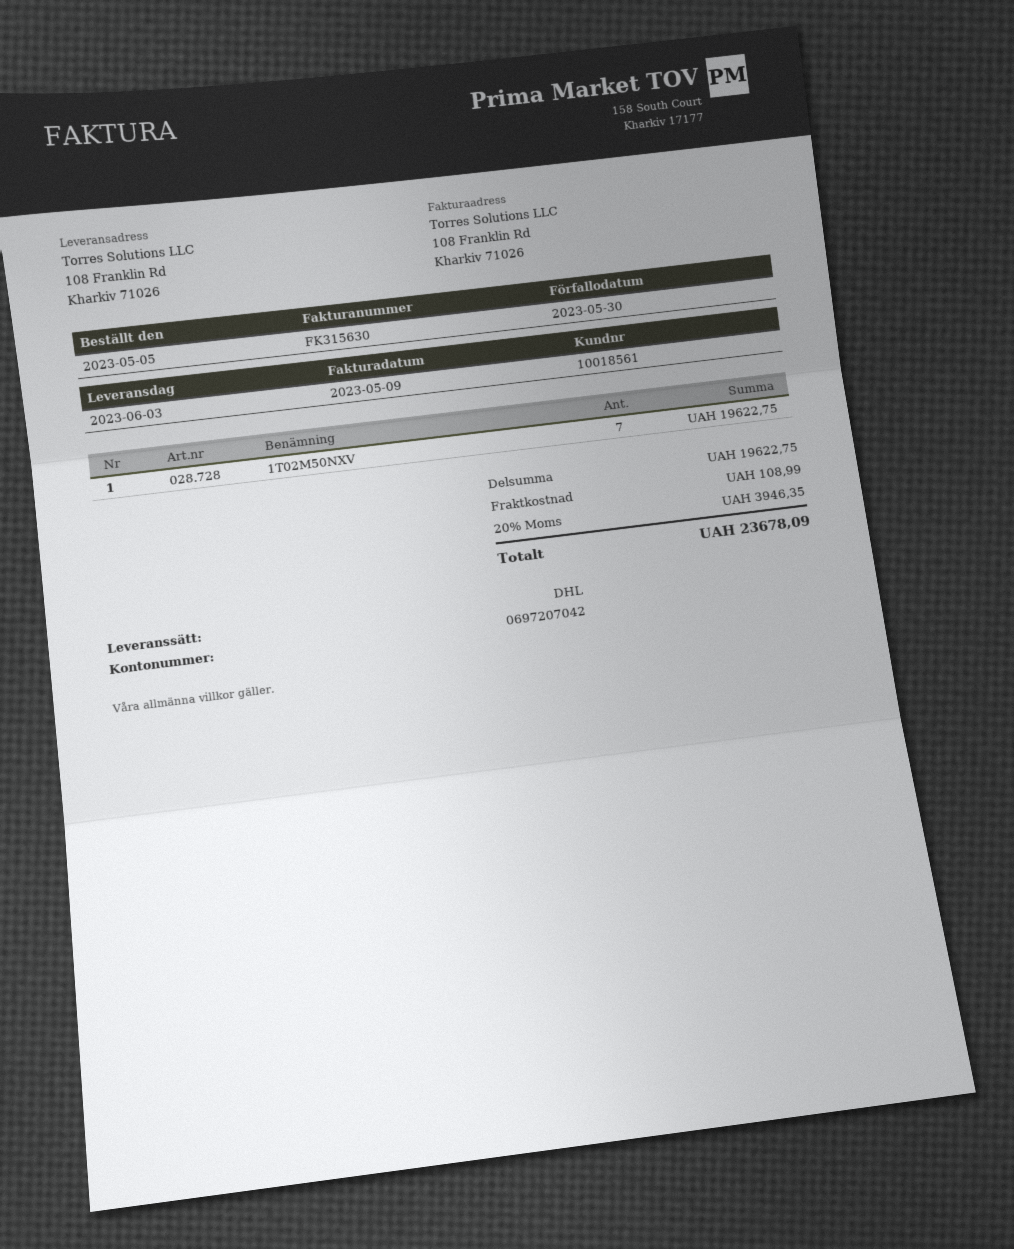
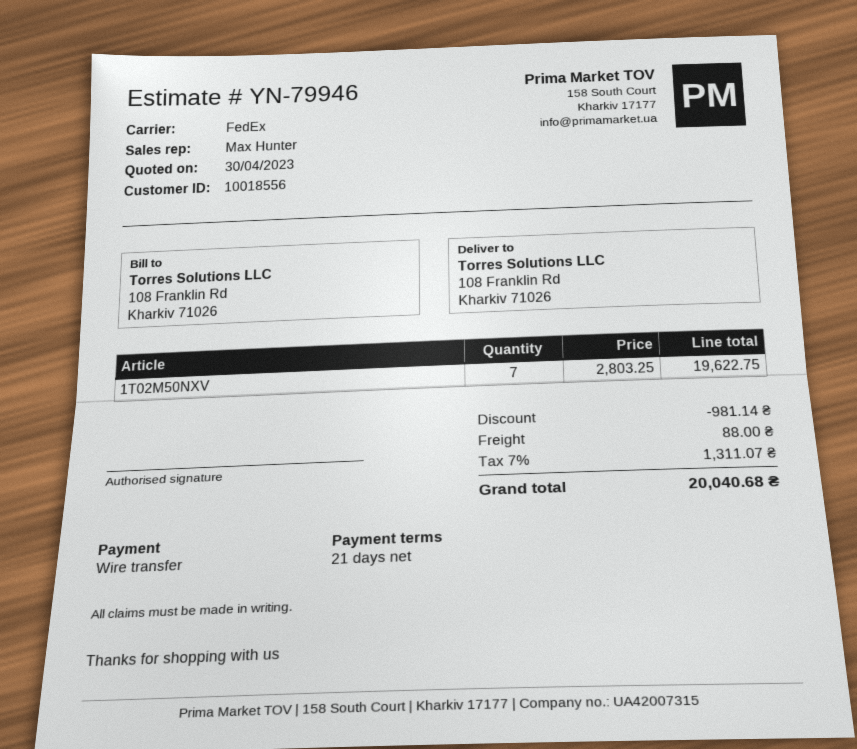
customer number: 10018561 -> 10018556
shipping method: DHL -> FedEx
discount: none -> 981.14
shipping: 108.99 -> 88.00
tax: 20% = 3946.35 -> 7% = 1311.07
total: 23678.09 -> 20040.68

